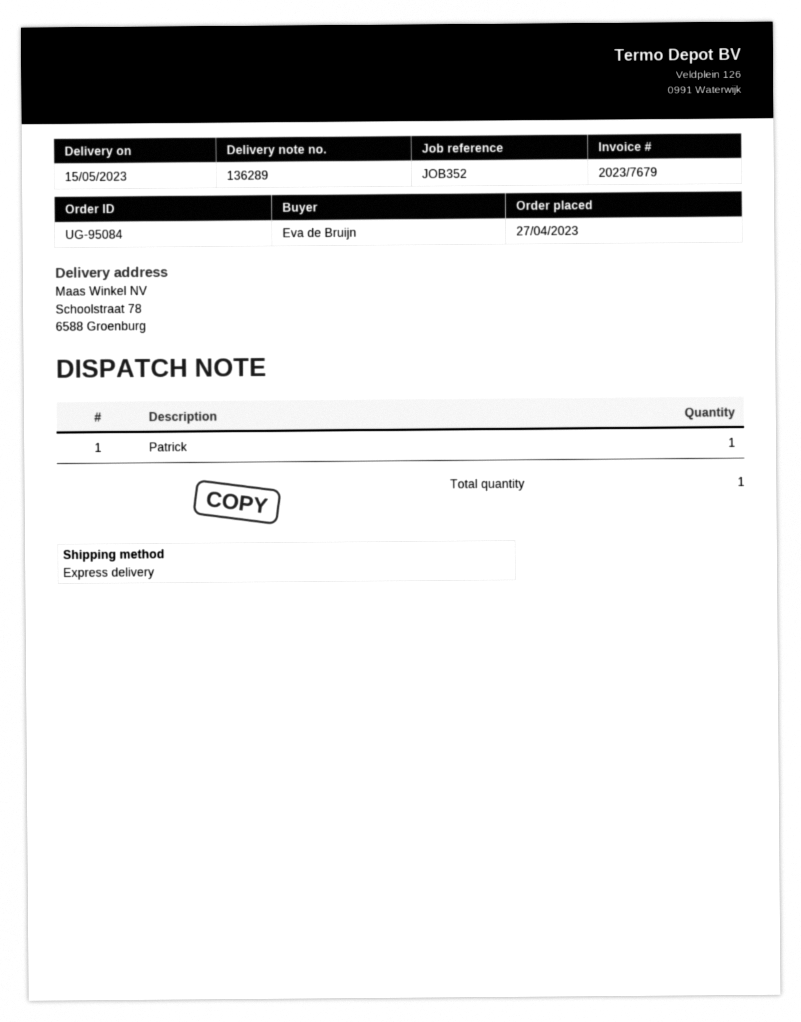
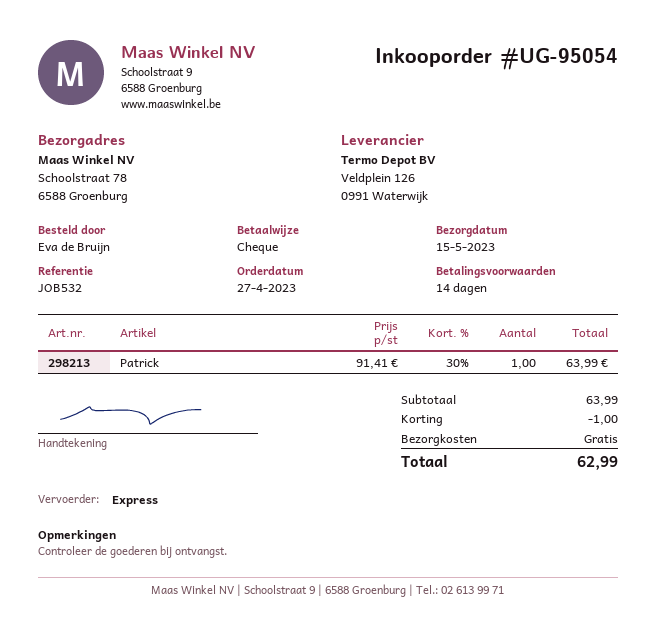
order number: UG-95084 -> UG-95054
reference: JOB352 -> JOB532

